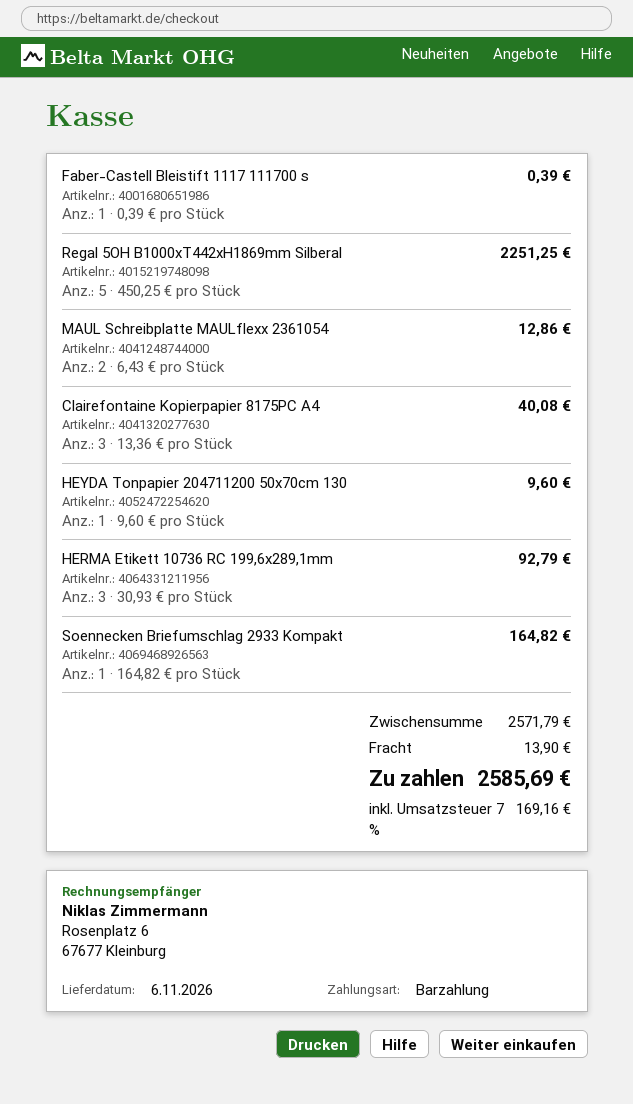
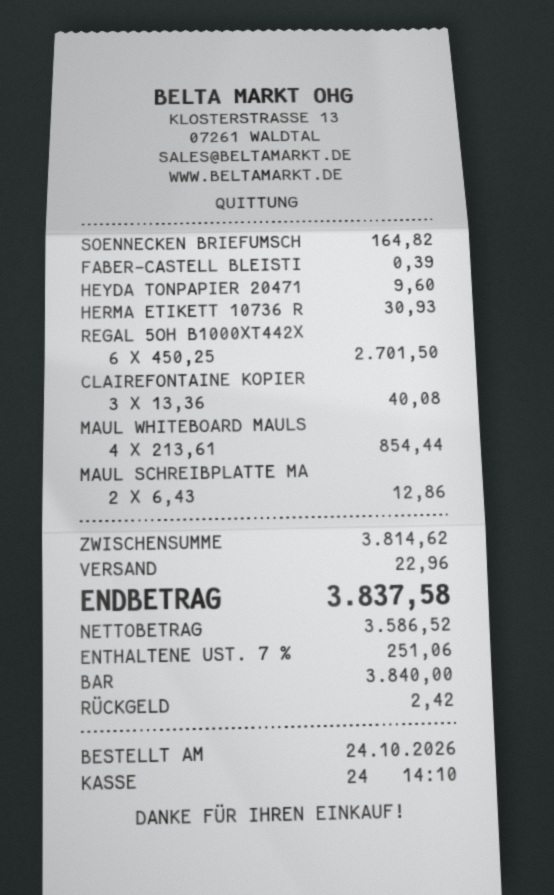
Regal 5OH B1000xT442xH1869mm Silberal: 5 x 450.25 = 2251.25 -> 6 x 450.25 = 2701.50
HERMA Etikett 10736 RC 199,6x289,1mm: 3 x 30.93 = 92.79 -> 1 x 30.93 = 30.93
MAUL WHITEBOARD MAULS: none -> 4 x 213.61 = 854.44
subtotal: 2571.79 -> 3814.62
shipping: 13.90 -> 22.96
tax: 7% = 169.16 -> 7% = 251.06
total: 2585.69 -> 3837.58

